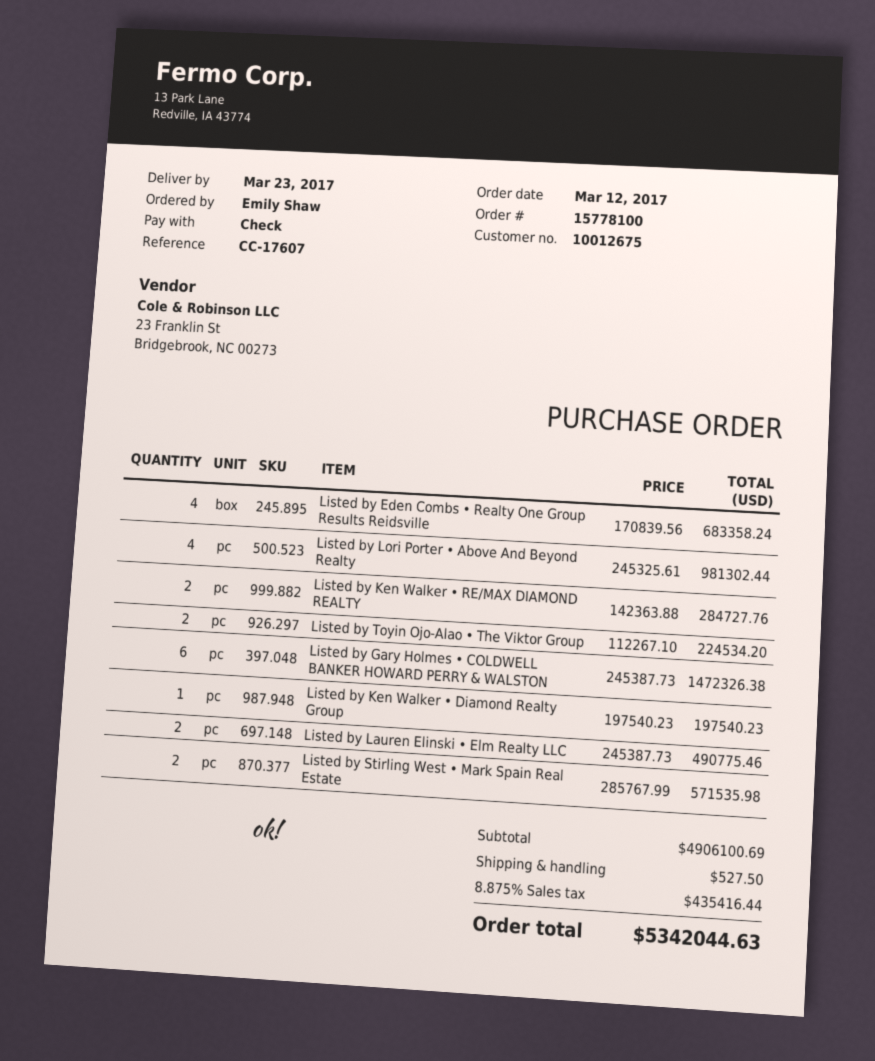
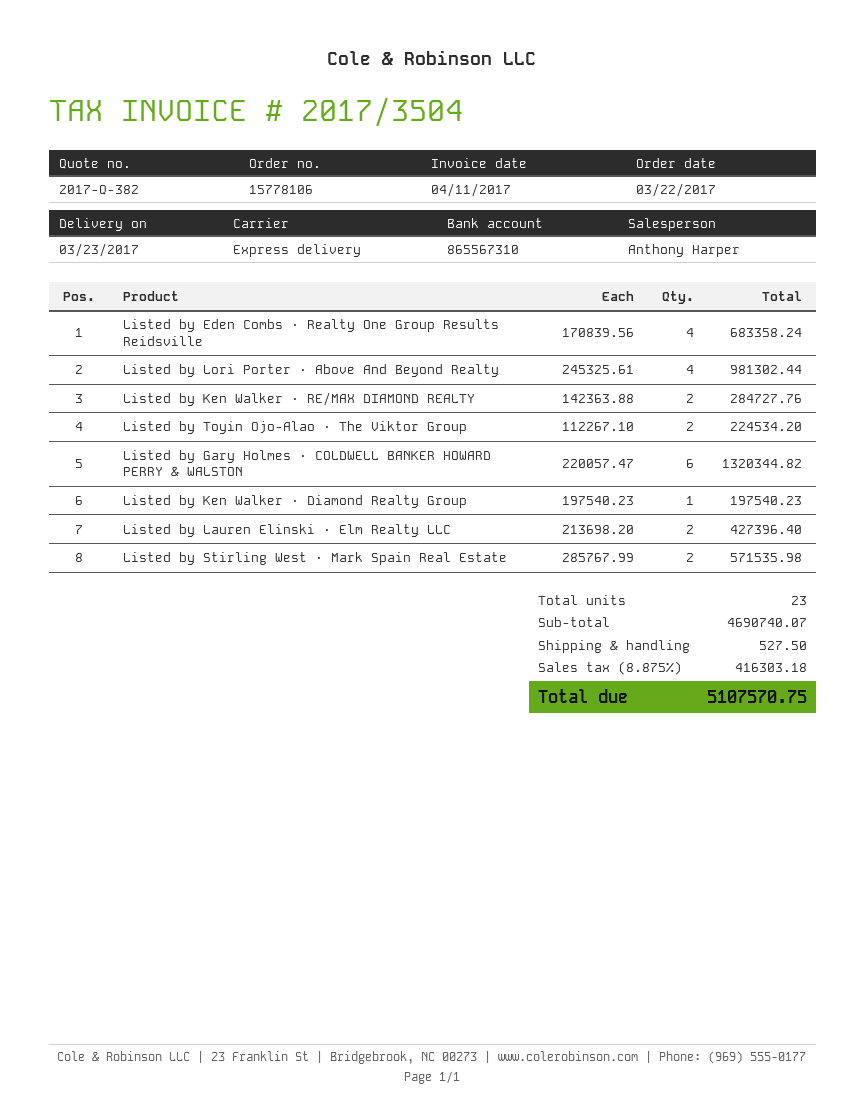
order number: 15778100 -> 15778106
order date: 2017-03-12 -> 2017-03-22
Listed by Gary Holmes • COLDWELL BANKER HOWARD PERRY & WALSTON: 6 x 245387.73 = 1472326.38 -> 6 x 220057.47 = 1320344.82
Listed by Lauren Elinski • Elm Realty LLC: 2 x 245387.73 = 490775.46 -> 2 x 213698.20 = 427396.40
subtotal: 4906100.69 -> 4690740.07
tax: 8.875% = 435416.44 -> 8.875% = 416303.18
total: 5342044.63 -> 5107570.75

